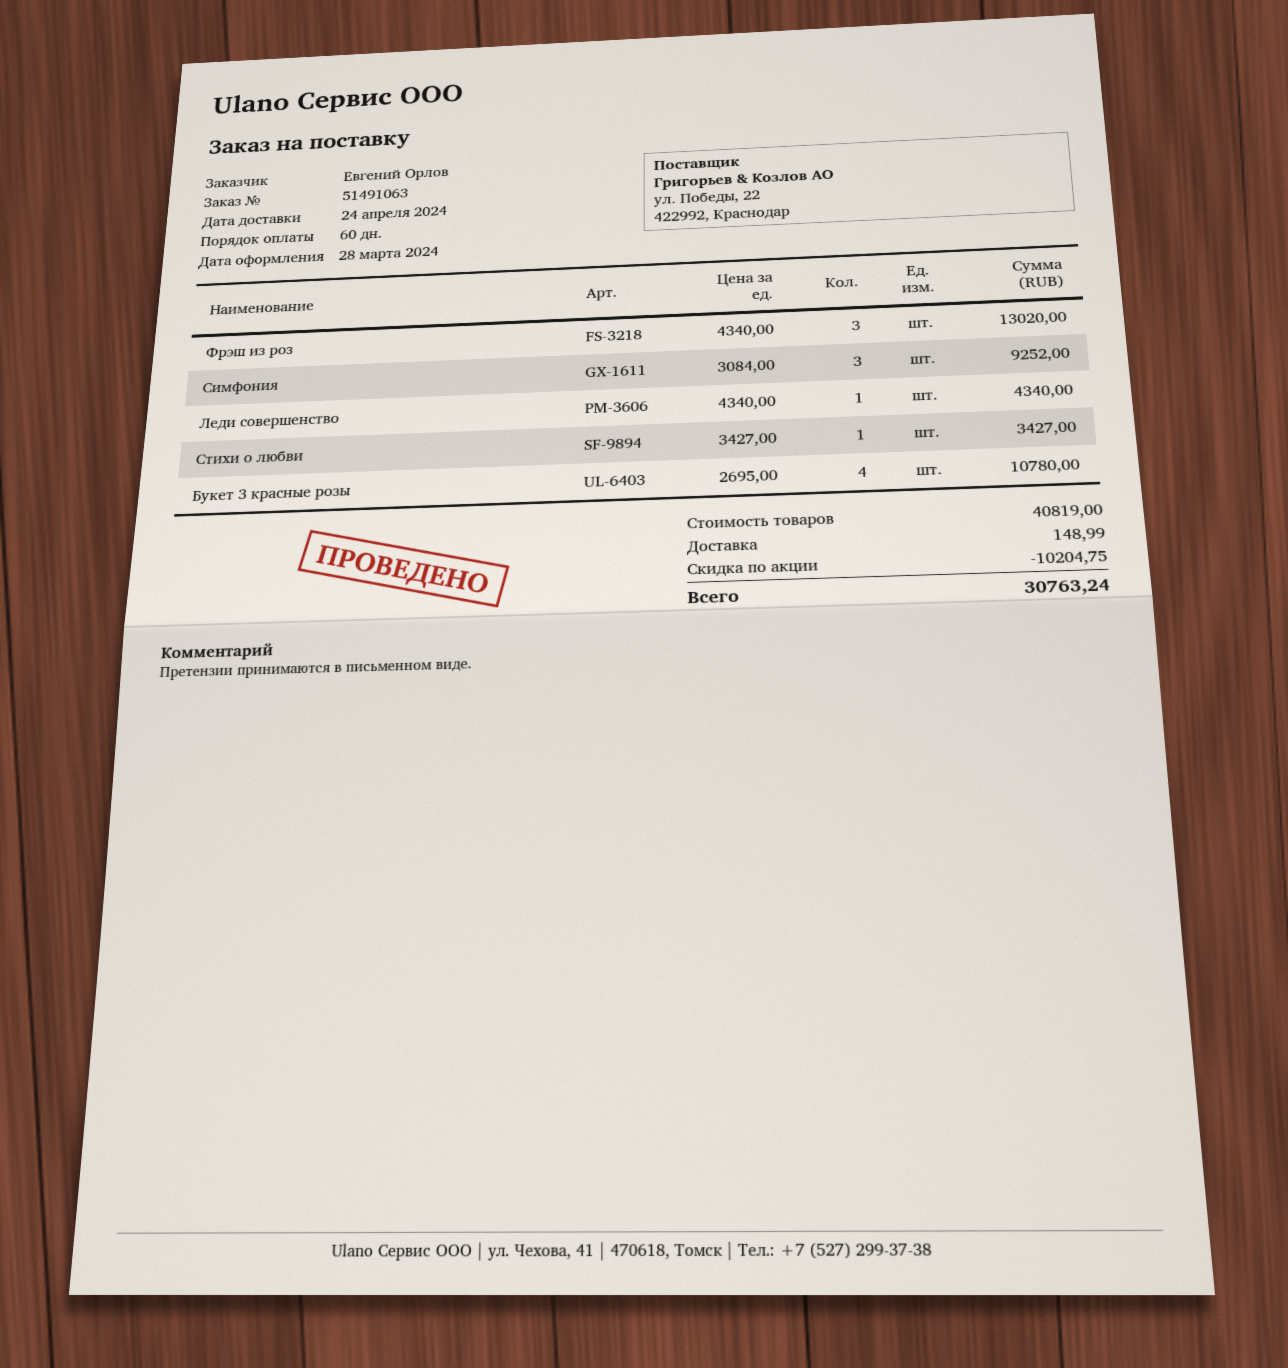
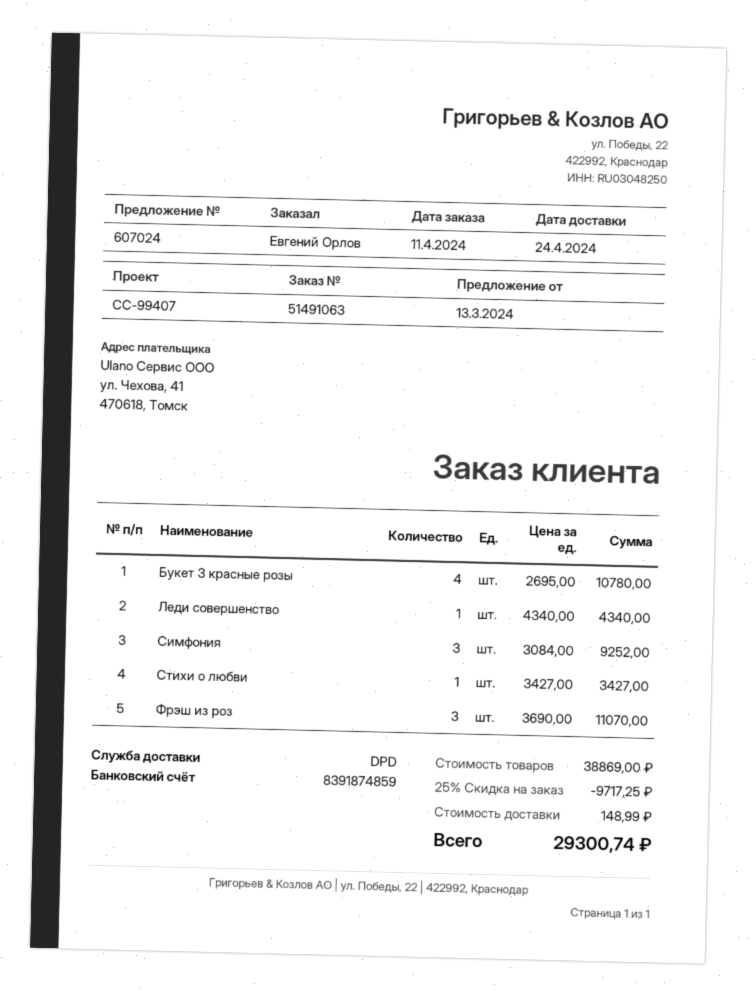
order date: 2024-03-28 -> 2024-04-11
Фрэш из роз: 3 x 4340.00 = 13020.00 -> 3 x 3690.00 = 11070.00
subtotal: 40819.00 -> 38869.00
discount: 10204.75 -> 9717.25
total: 30763.24 -> 29300.74

